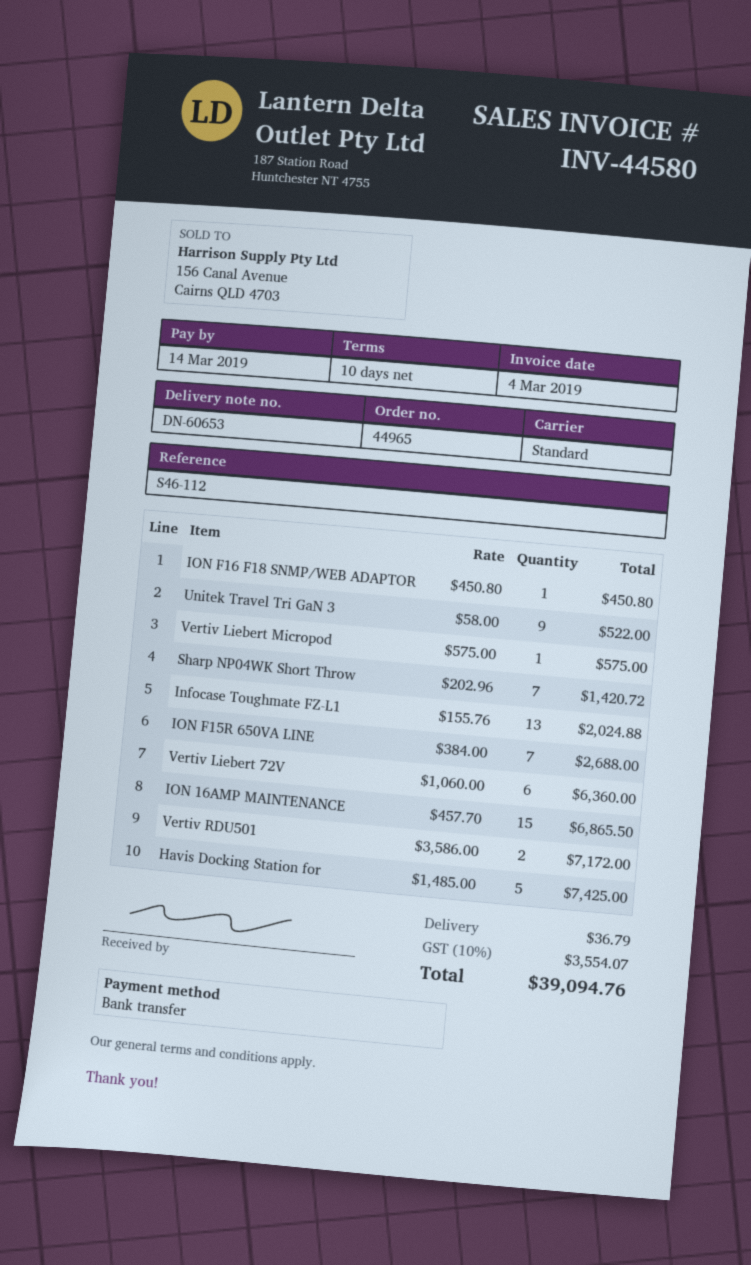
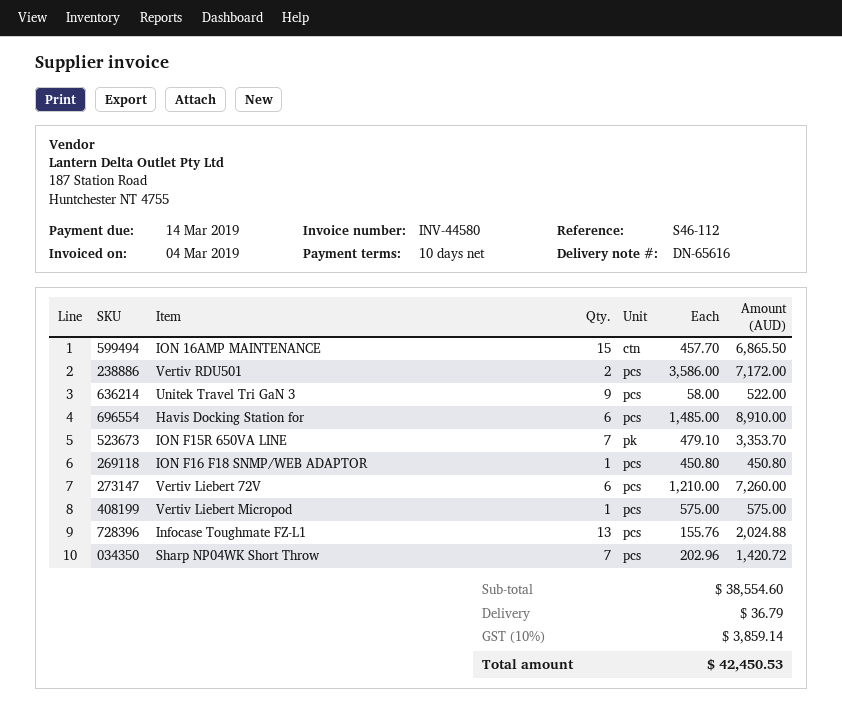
delivery note number: DN-60653 -> DN-65616
ION F15R 650VA LINE: 7 x 384.00 = 2688.00 -> 7 x 479.10 = 3353.70
Vertiv Liebert 72V: 6 x 1060.00 = 6360.00 -> 6 x 1210.00 = 7260.00
Havis Docking Station for: 5 x 1485.00 = 7425.00 -> 6 x 1485.00 = 8910.00
tax: 10% = 3554.07 -> 10% = 3859.14
total: 39094.76 -> 42450.53

